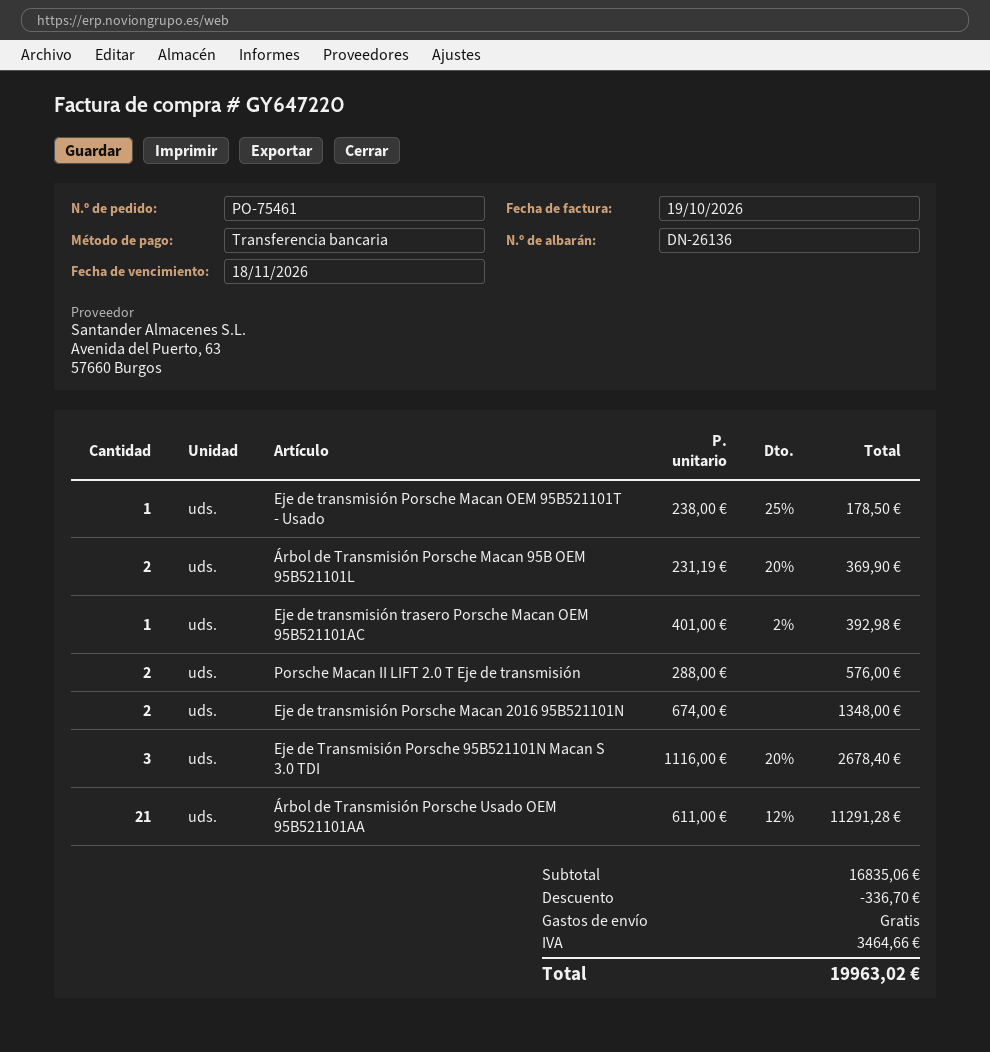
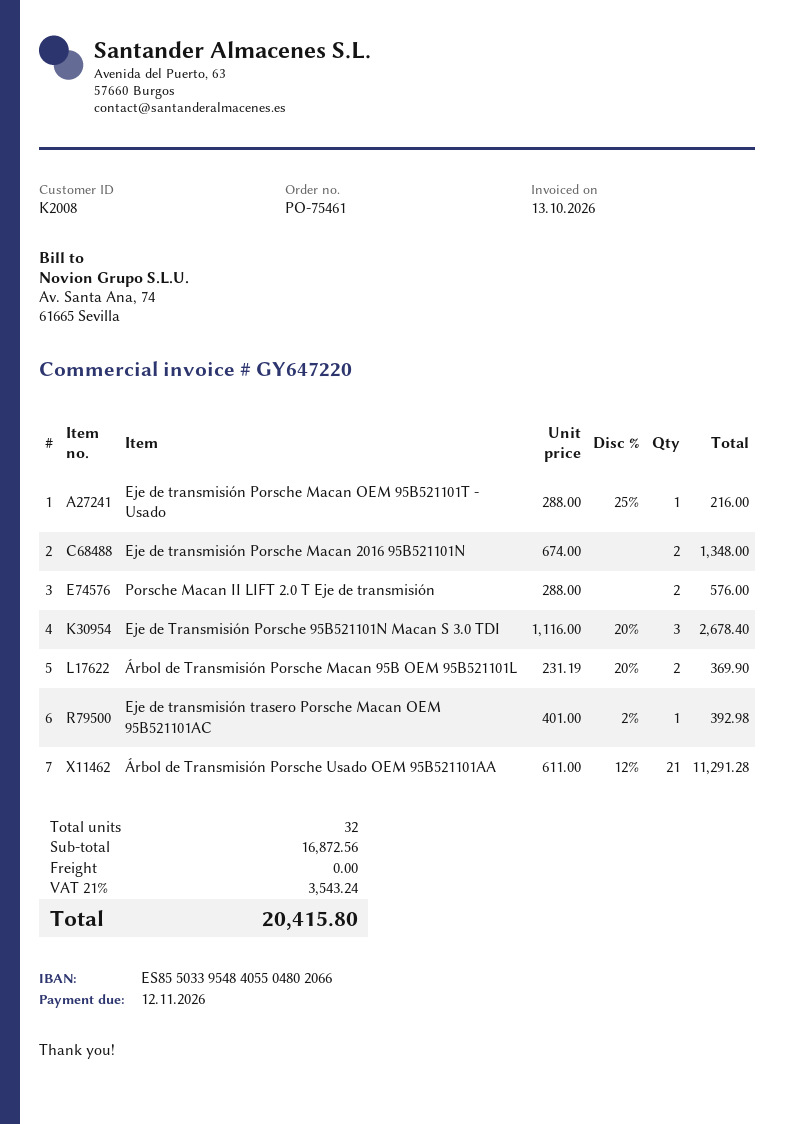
invoice date: 2026-10-19 -> 2026-10-13
due date: 2026-11-18 -> 2026-11-12
Eje de transmisión Porsche Macan OEM 95B521101T - Usado: 1 x 238.00 - 25% = 178.50 -> 1 x 288.00 - 25% = 216.00
subtotal: 16835.06 -> 16872.56
discount: 336.70 -> none
tax: 3464.66 -> 3543.24
total: 19963.02 -> 20415.80

